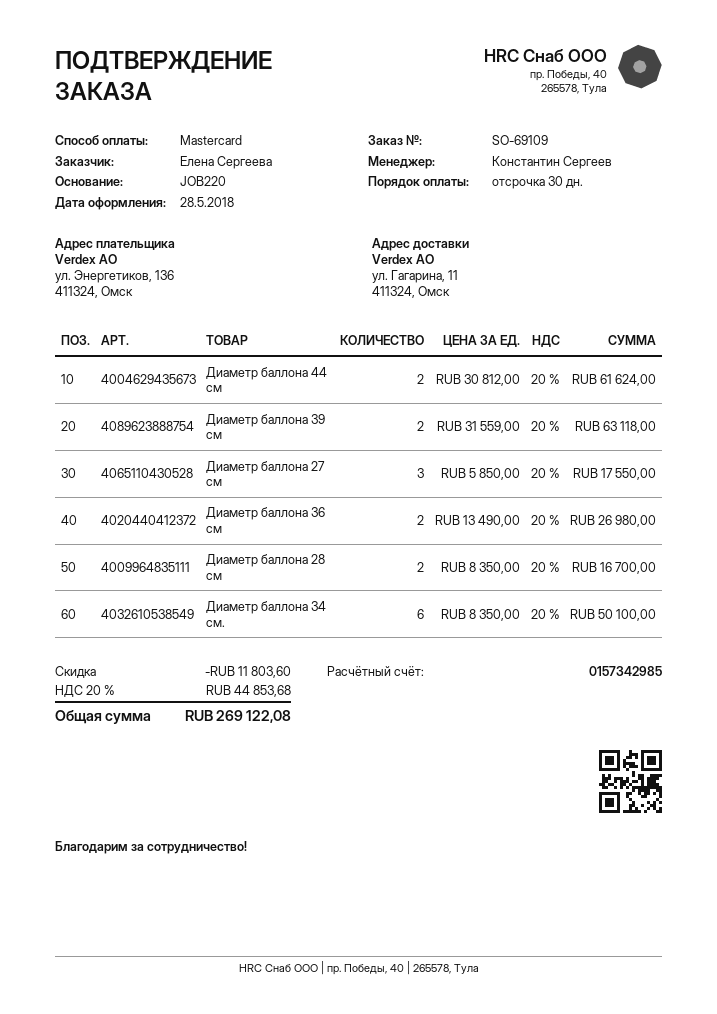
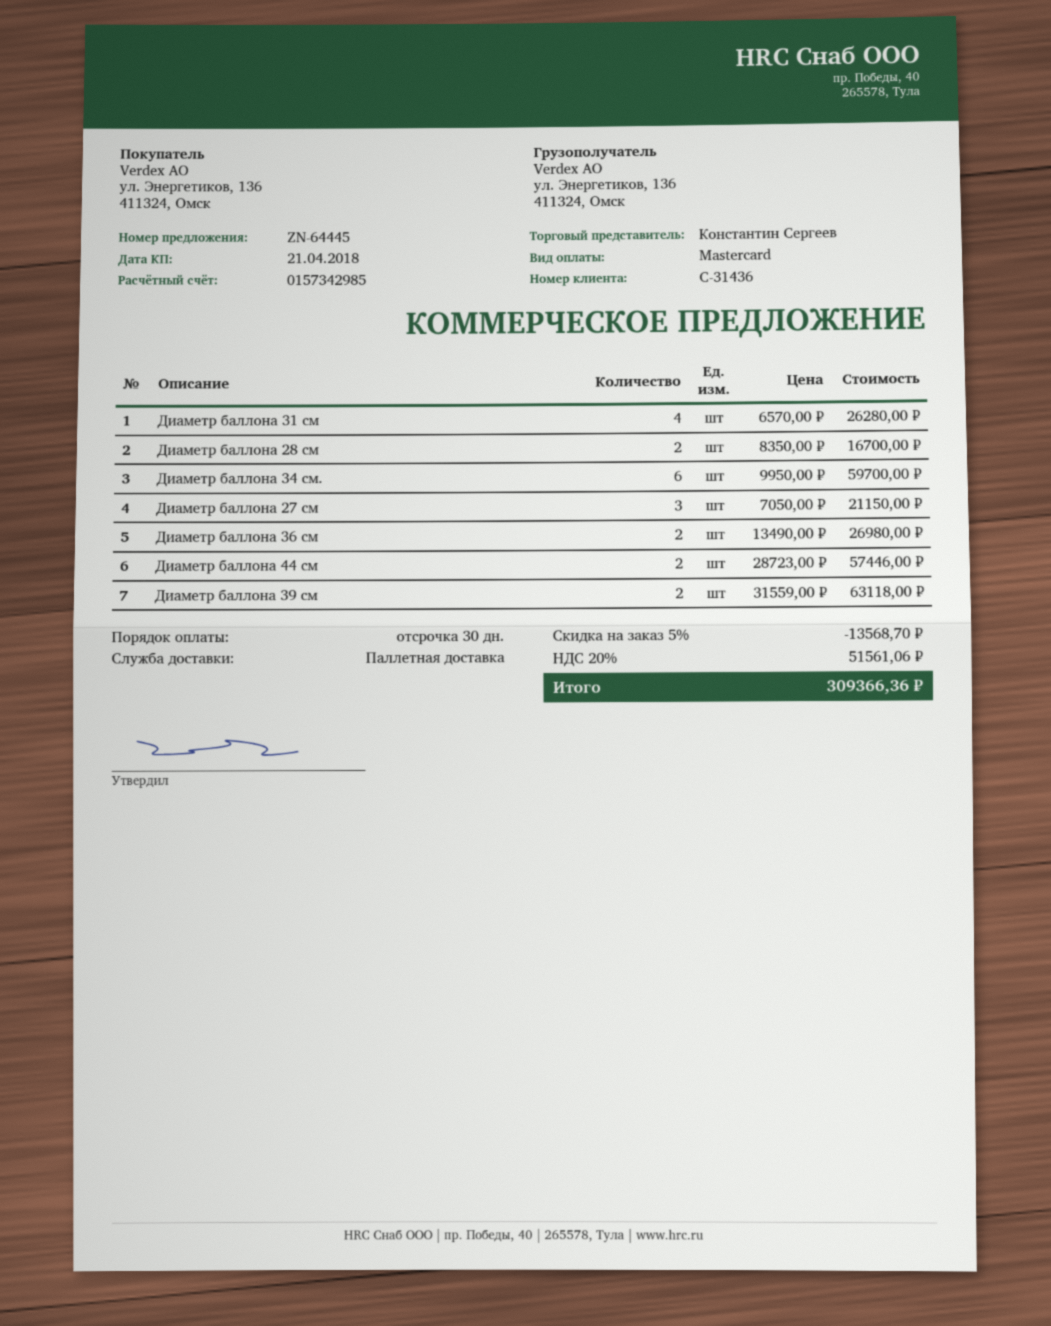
ship to: ул. Гагарина, 11, 411324, Омск -> ул. Энергетиков, 136, 411324, Омск
Диаметр баллона 44 см: 2 x 30812.00 = 61624.00 -> 2 x 28723.00 = 57446.00
Диаметр баллона 27 см: 3 x 5850.00 = 17550.00 -> 3 x 7050.00 = 21150.00
Диаметр баллона 34 см.: 6 x 8350.00 = 50100.00 -> 6 x 9950.00 = 59700.00
Диаметр баллона 31 см: none -> 4 x 6570.00 = 26280.00
discount: 11803.60 -> 13568.70
tax: 20% = 44853.68 -> 20% = 51561.06
total: 269122.08 -> 309366.36

